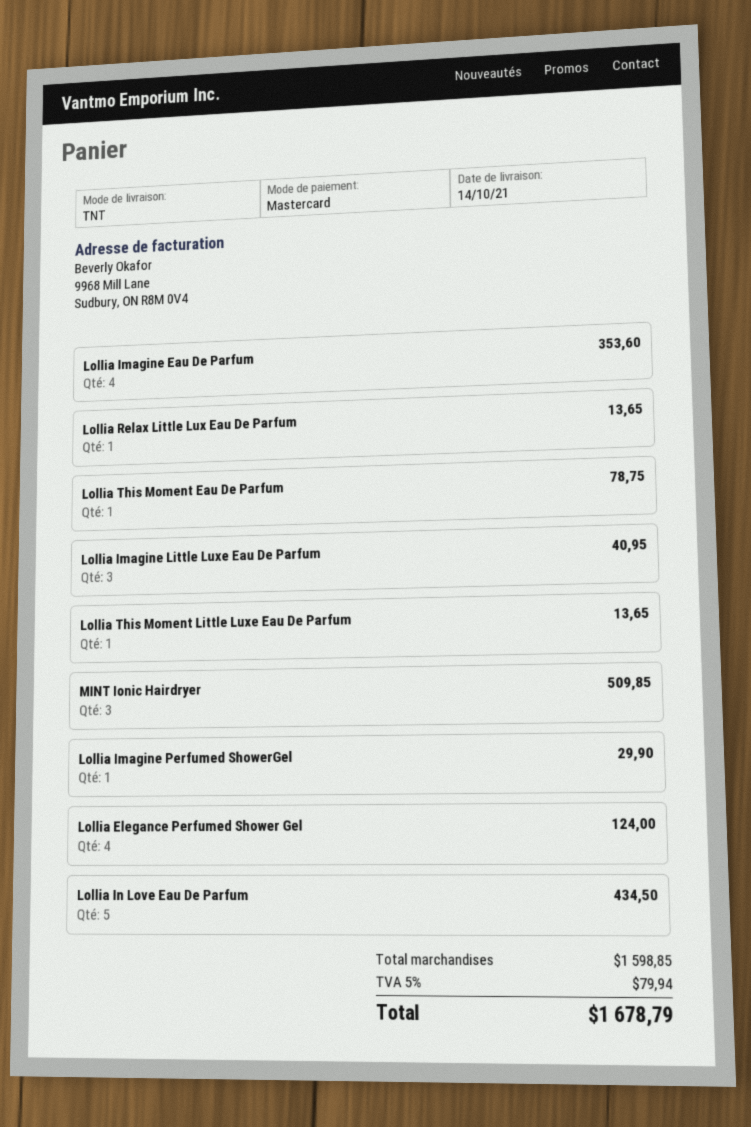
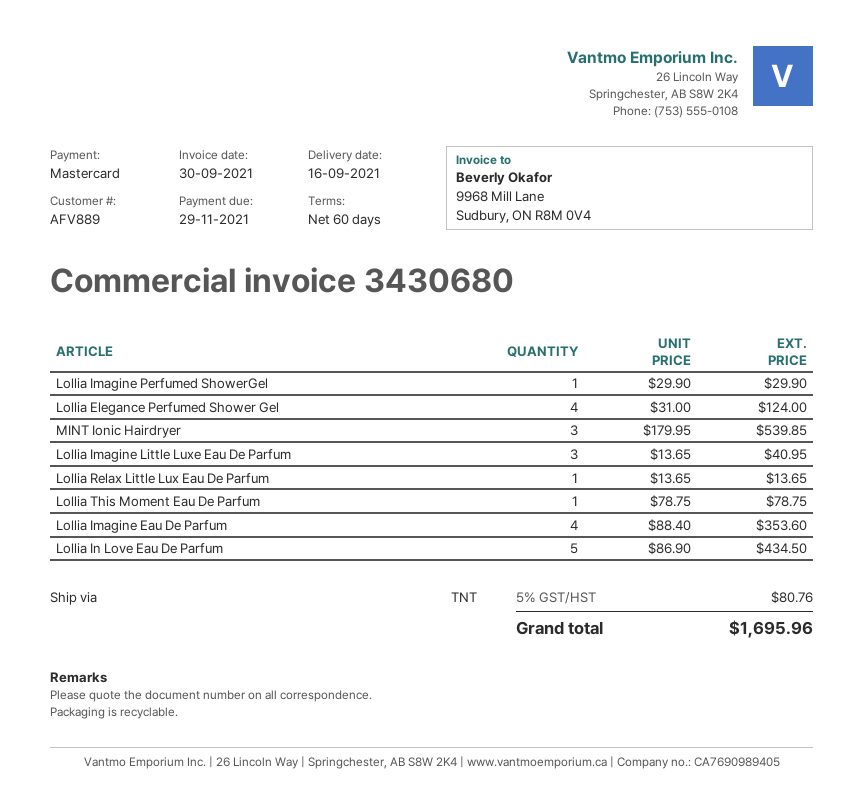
delivery date: 2021-10-14 -> 2021-09-16
Lollia This Moment Little Luxe Eau De Parfum: 1 for 13.65 -> none
MINT Ionic Hairdryer: 3 for 509.85 -> 3 for 539.85
tax: 5% = 79.94 -> 5% = 80.76
total: 1678.79 -> 1695.96

